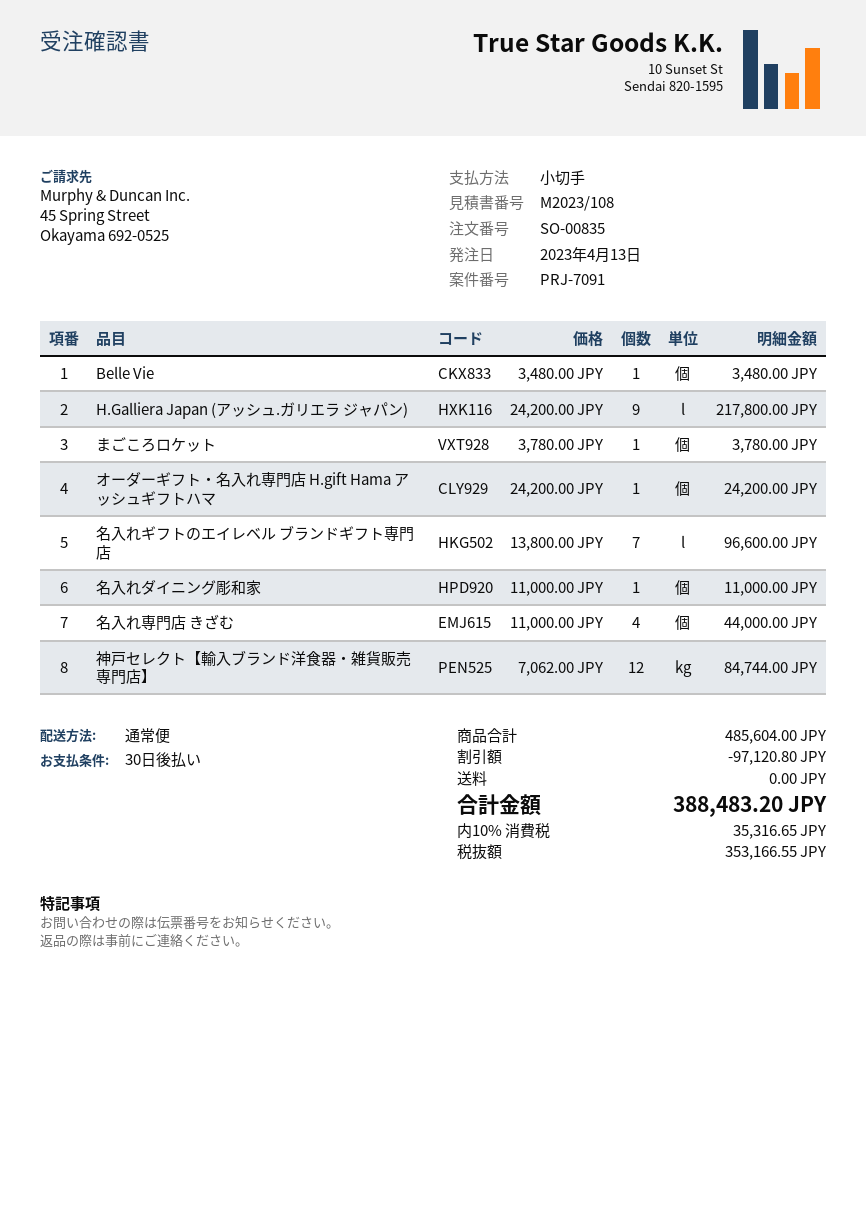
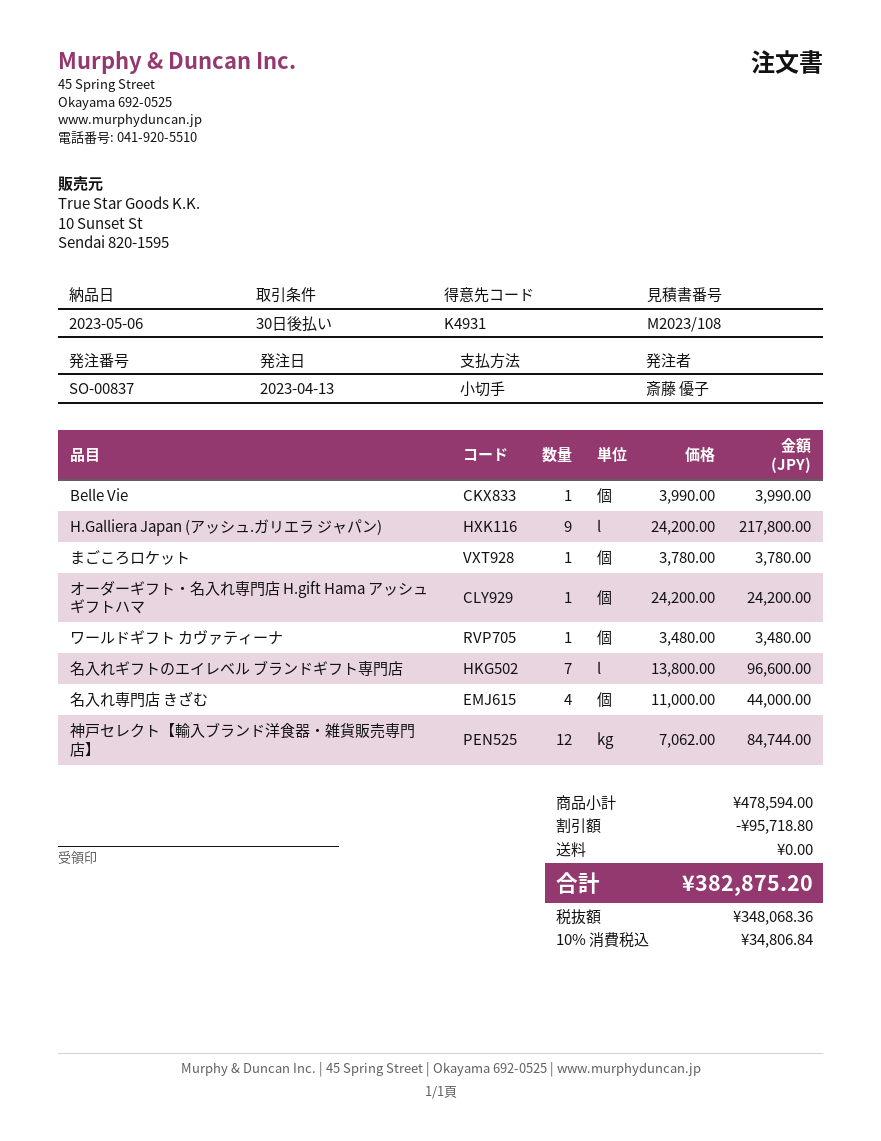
order number: SO-00835 -> SO-00837
Belle Vie: 1 x 3480.00 = 3480.00 -> 1 x 3990.00 = 3990.00
名入れダイニング彫和家: 1 x 11000.00 = 11000.00 -> none
ワールドギフト カヴァティーナ: none -> 1 x 3480.00 = 3480.00
subtotal: 485604.00 -> 478594.00
discount: 97120.80 -> 95718.80
net: 353166.55 -> 348068.36
tax: 10% = 35316.65 -> 10% = 34806.84
total: 388483.20 -> 382875.20

